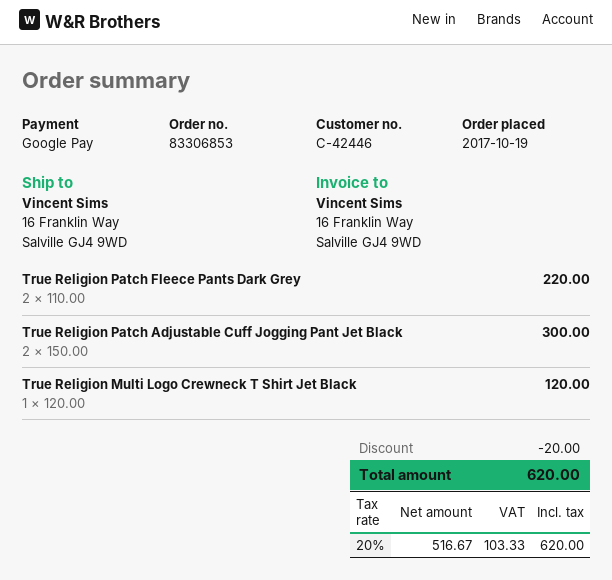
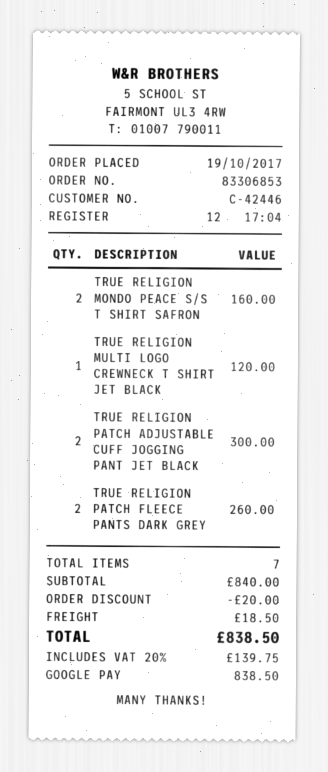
True Religion Patch Fleece Pants Dark Grey: 2 for 220.00 -> 2 for 260.00
TRUE RELIGION MONDO PEACE S/S T SHIRT SAFRON: none -> 2 for 160.00
shipping: none -> 18.50
tax: 20% = 103.33 -> 20% = 139.75
total: 620.00 -> 838.50

